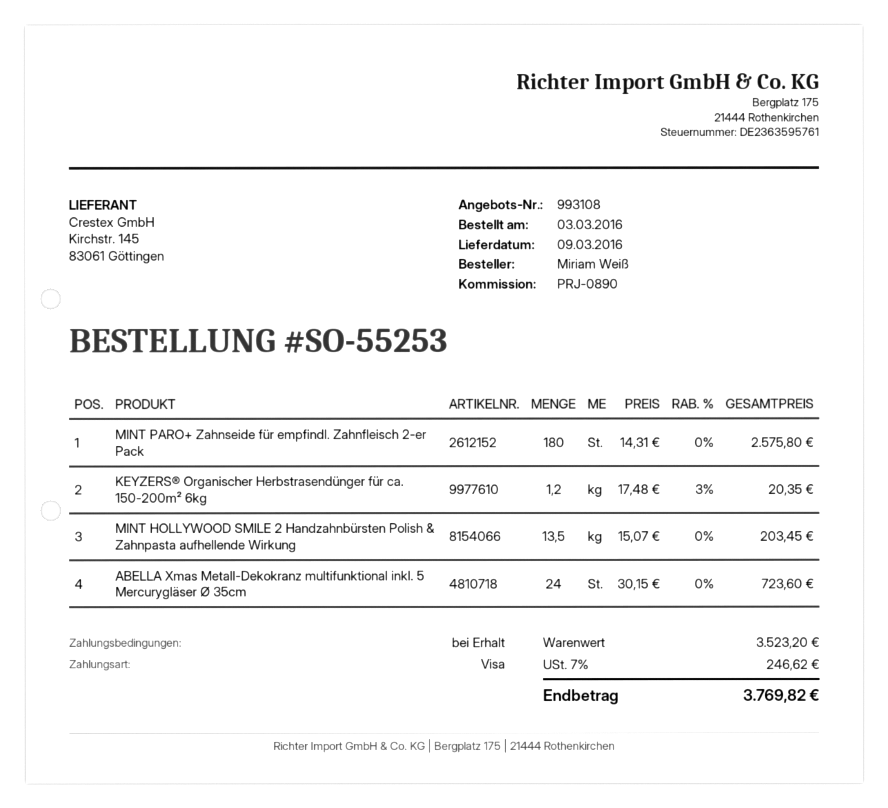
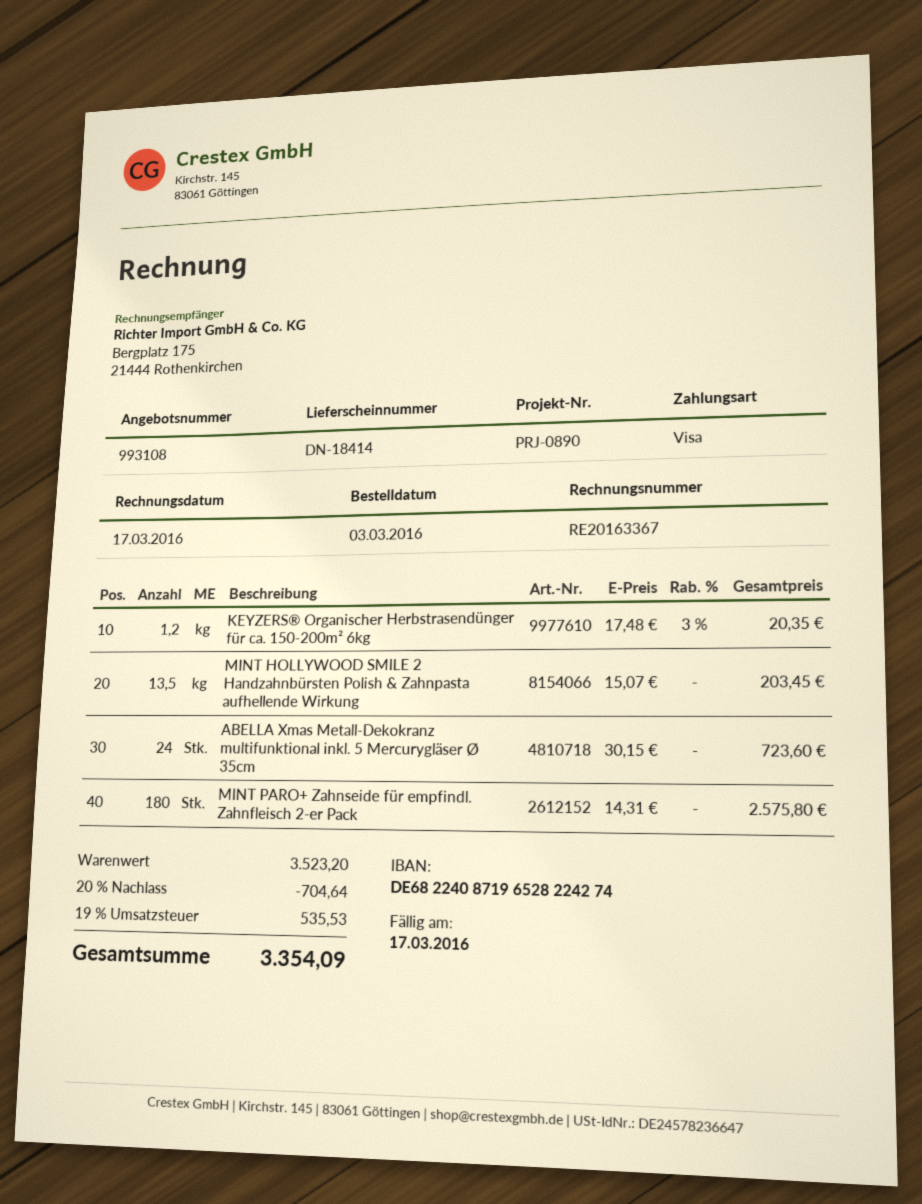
discount: none -> 20% = 704.64
tax: 7% = 246.62 -> 19% = 535.53
total: 3769.82 -> 3354.09

